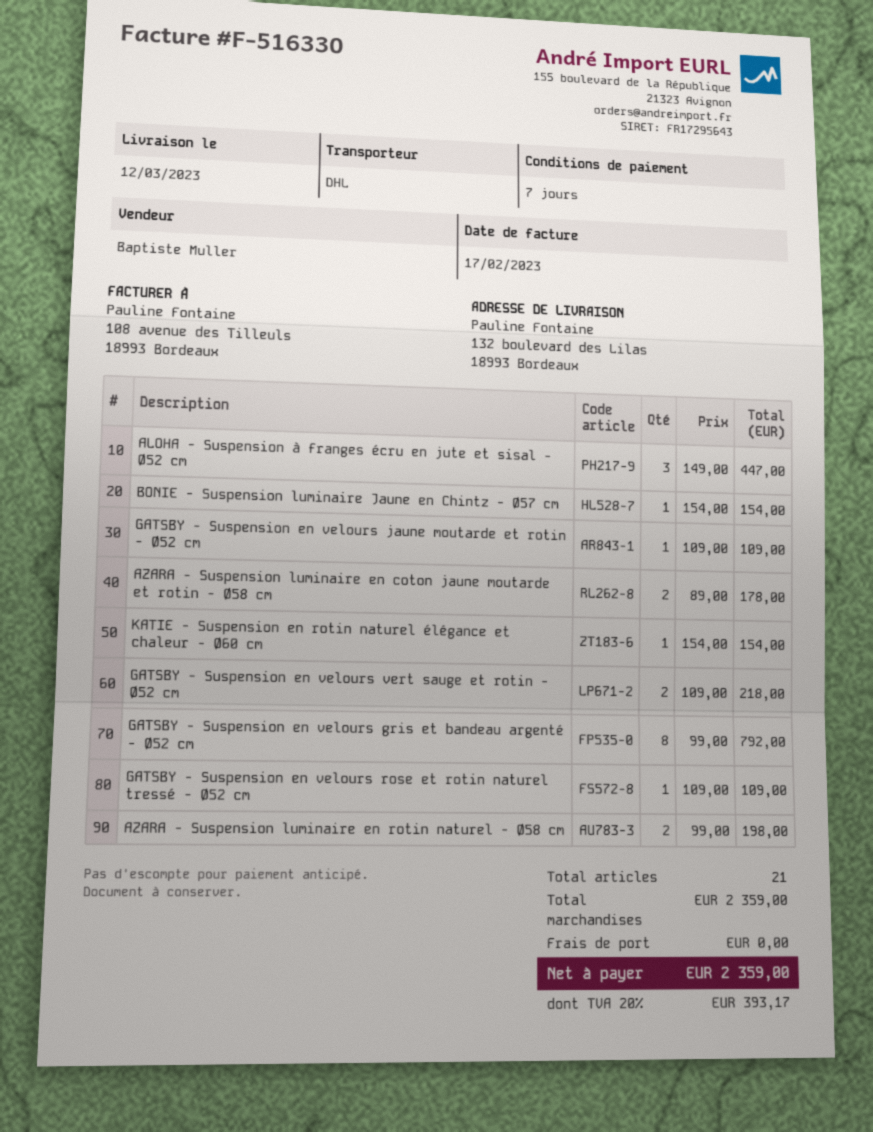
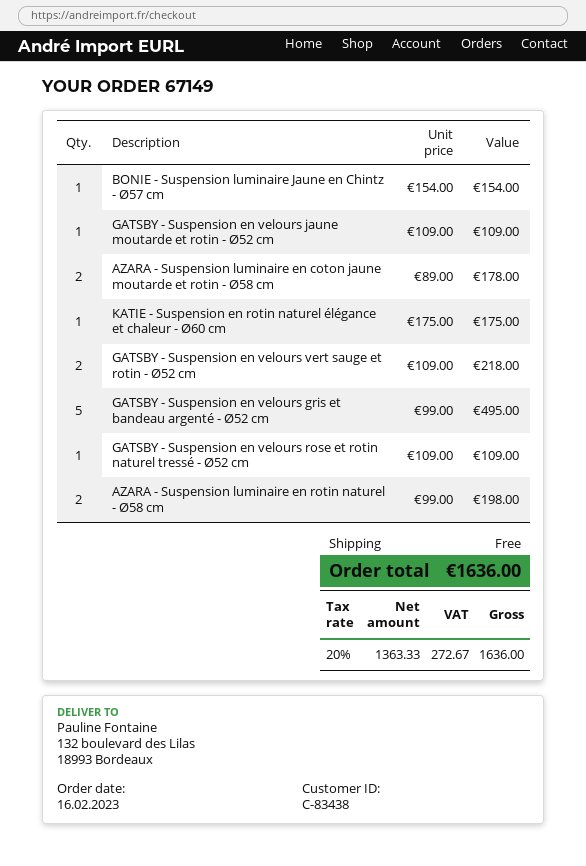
ALOHA - Suspension à franges écru en jute et sisal - Ø52 cm: 3 x 149.00 = 447.00 -> none
KATIE - Suspension en rotin naturel élégance et chaleur - Ø60 cm: 1 x 154.00 = 154.00 -> 1 x 175.00 = 175.00
GATSBY - Suspension en velours gris et bandeau argenté - Ø52 cm: 8 x 99.00 = 792.00 -> 5 x 99.00 = 495.00
tax: 20% = 393.17 -> 20% = 272.67
total: 2359.00 -> 1636.00

